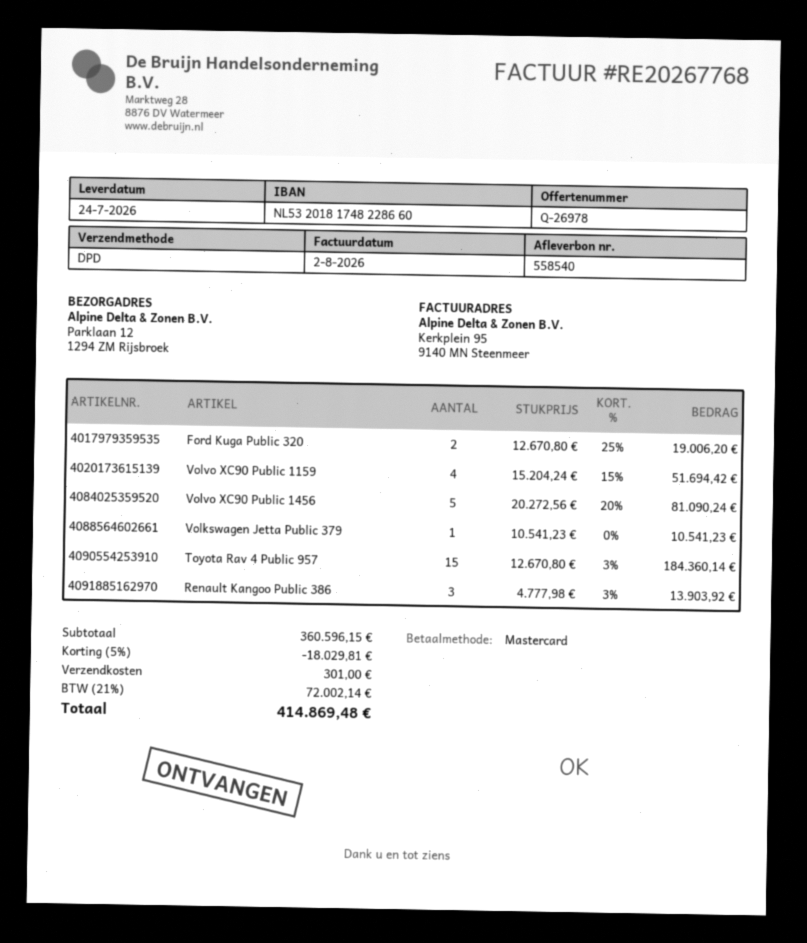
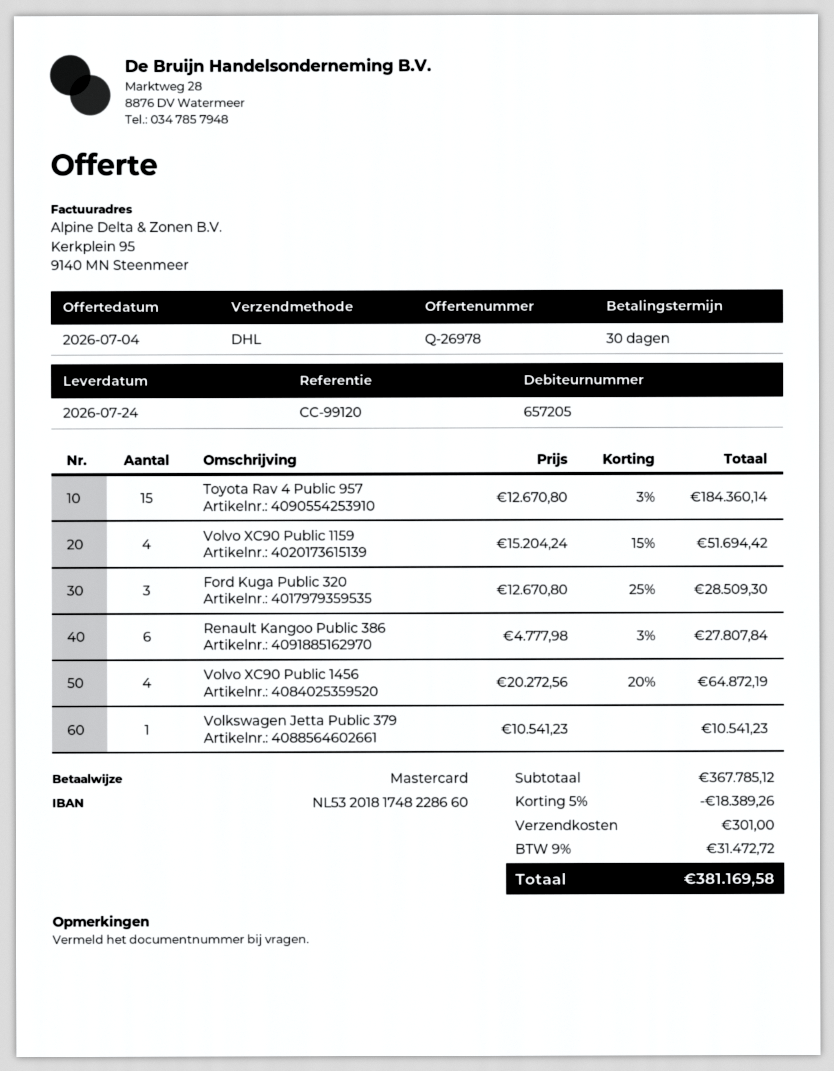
shipping method: DPD -> DHL
Ford Kuga Public 320: 2 x 12670.80 - 25% = 19006.20 -> 3 x 12670.80 - 25% = 28509.30
Volvo XC90 Public 1456: 5 x 20272.56 - 20% = 81090.24 -> 4 x 20272.56 - 20% = 64872.19
Renault Kangoo Public 386: 3 x 4777.98 - 3% = 13903.92 -> 6 x 4777.98 - 3% = 27807.84
subtotal: 360596.15 -> 367785.12
discount: 5% = 18029.81 -> 5% = 18389.26
tax: 21% = 72002.14 -> 9% = 31472.72
total: 414869.48 -> 381169.58

